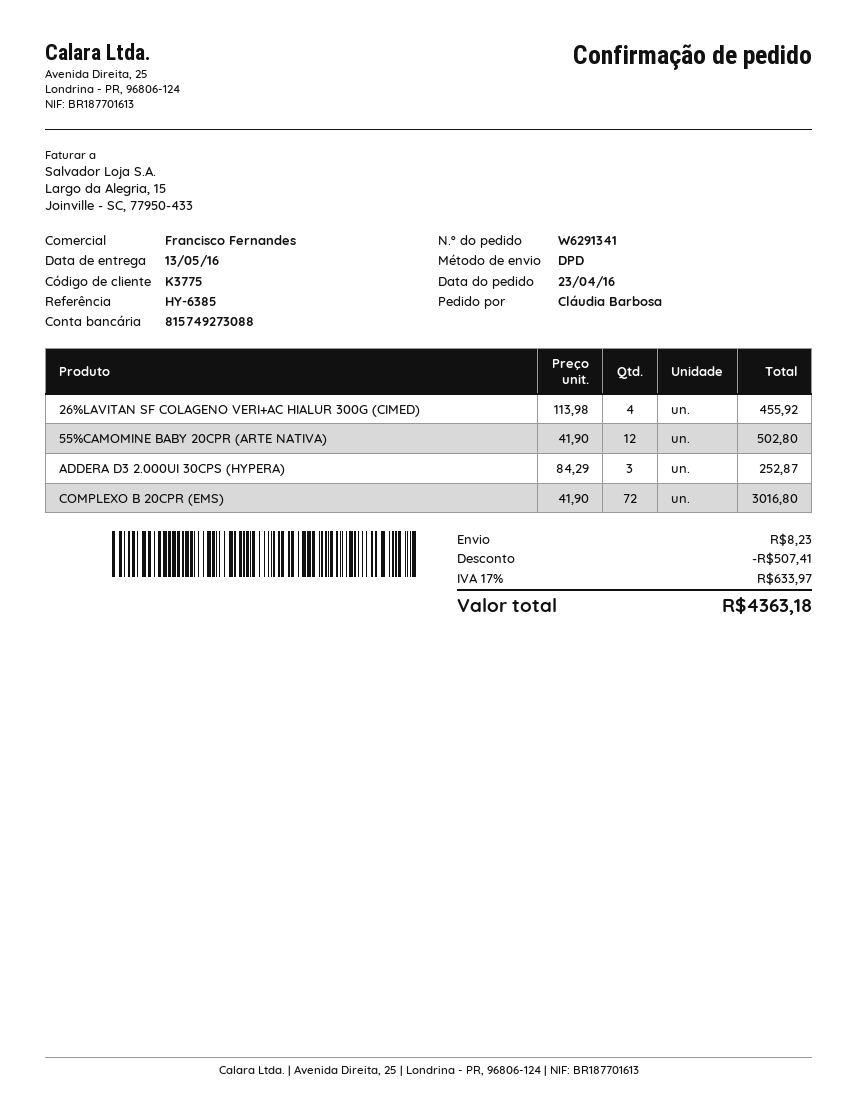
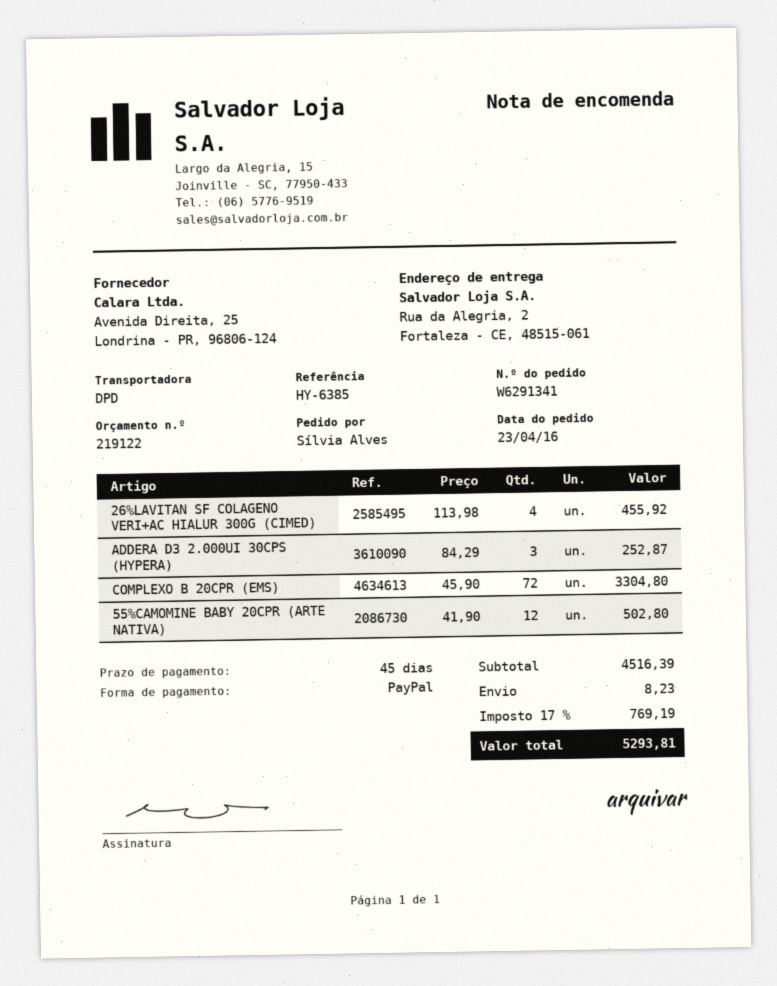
ordered by: Cláudia Barbosa -> Sílvia Alves
COMPLEXO B 20CPR (EMS): 72 x 41.90 = 3016.80 -> 72 x 45.90 = 3304.80
discount: 507.41 -> none
tax: 17% = 633.97 -> 17% = 769.19
total: 4363.18 -> 5293.81

